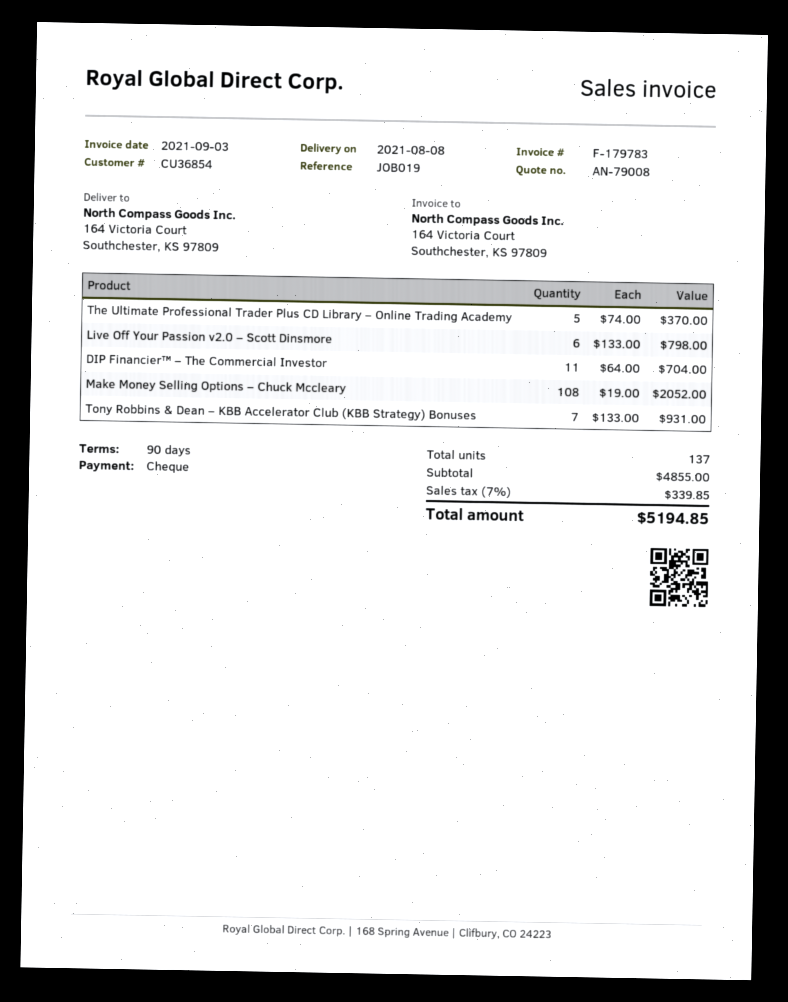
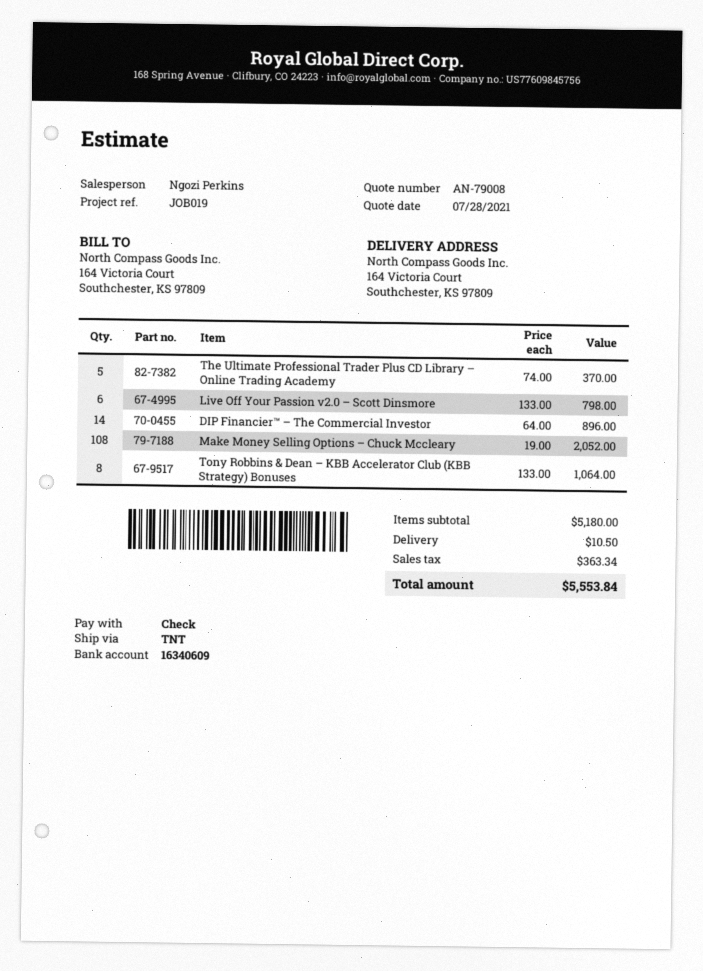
DIP Financier™ – The Commercial Investor: 11 x 64.00 = 704.00 -> 14 x 64.00 = 896.00
Tony Robbins & Dean – KBB Accelerator Club (KBB Strategy) Bonuses: 7 x 133.00 = 931.00 -> 8 x 133.00 = 1064.00
subtotal: 4855.00 -> 5180.00
shipping: none -> 10.50
tax: 339.85 -> 363.34
total: 5194.85 -> 5553.84

